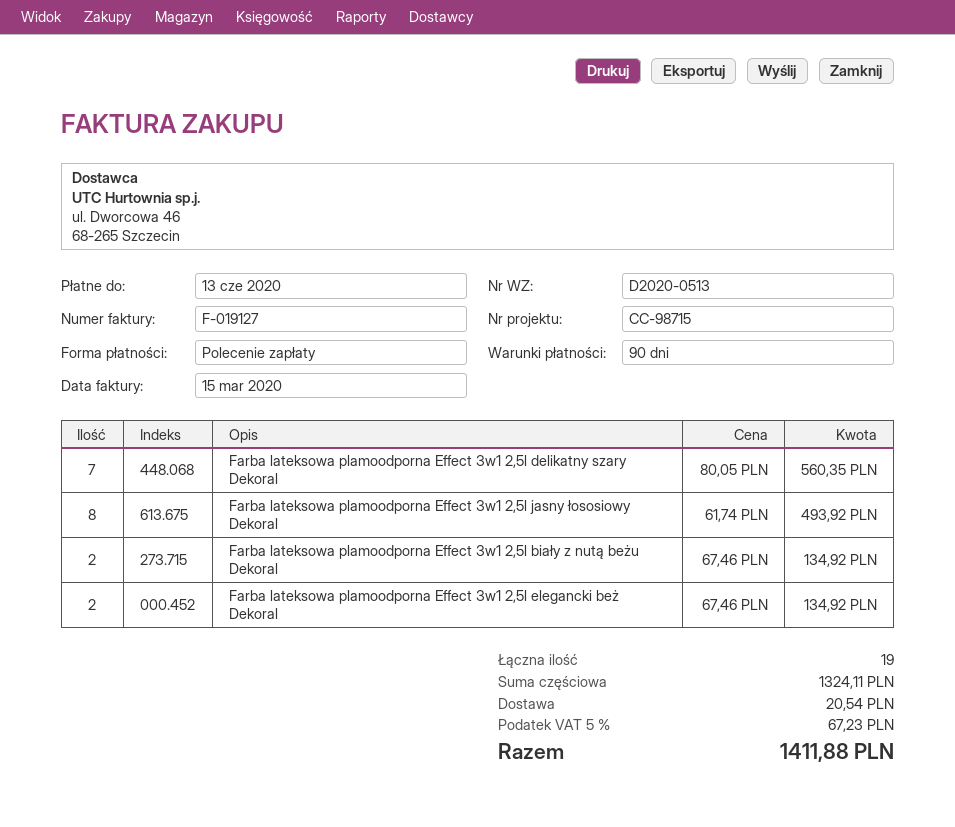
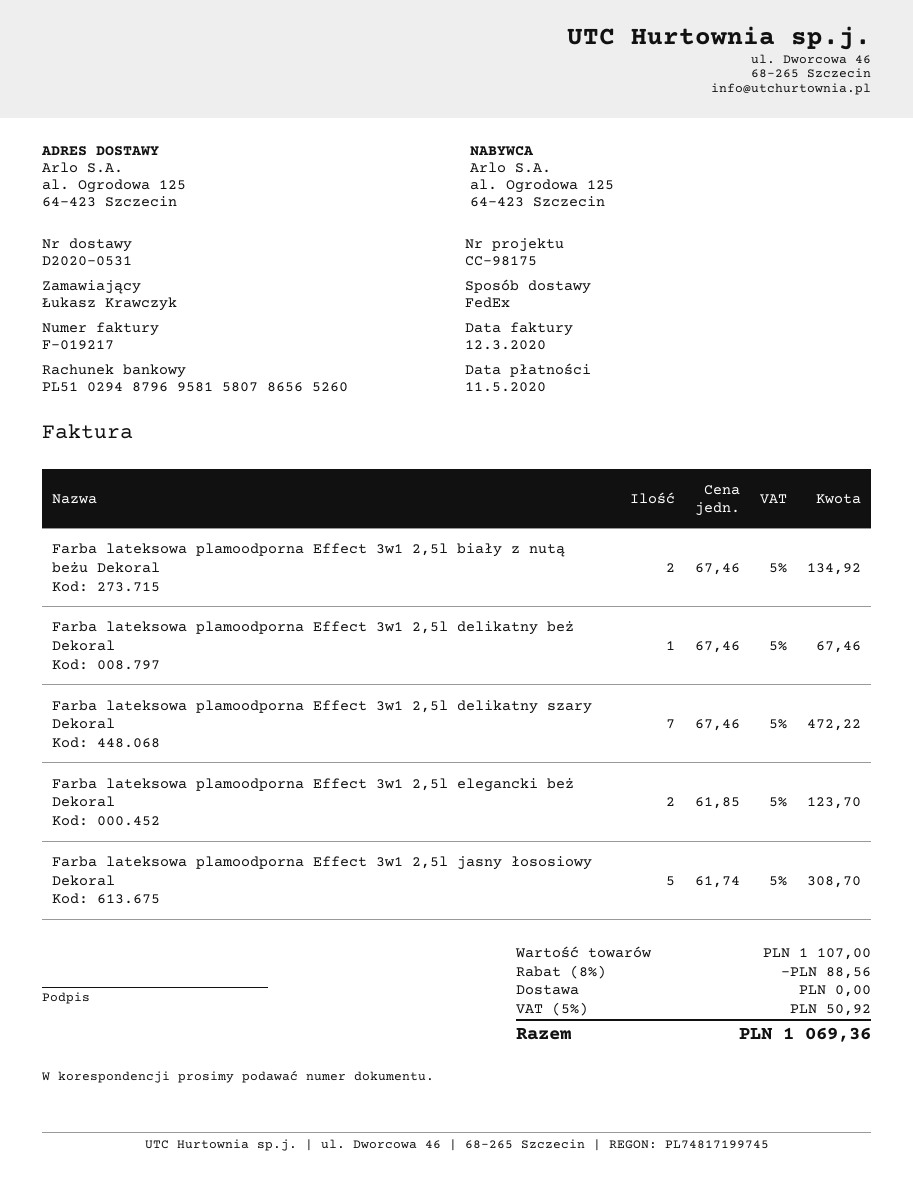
delivery note number: D2020-0513 -> D2020-0531
invoice number: F-019127 -> F-019217
invoice date: 2020-03-15 -> 2020-03-12
due date: 2020-06-13 -> 2020-05-11
reference: CC-98715 -> CC-98175
Farba lateksowa plamoodporna Effect 3w1 2,5l delikatny szary Dekoral: 7 x 80.05 = 560.35 -> 7 x 67.46 = 472.22
Farba lateksowa plamoodporna Effect 3w1 2,5l jasny łososiowy Dekoral: 8 x 61.74 = 493.92 -> 5 x 61.74 = 308.70
Farba lateksowa plamoodporna Effect 3w1 2,5l elegancki beż Dekoral: 2 x 67.46 = 134.92 -> 2 x 61.85 = 123.70
Farba lateksowa plamoodporna Effect 3w1 2,5l delikatny beż Dekoral: none -> 1 x 67.46 = 67.46
subtotal: 1324.11 -> 1107.00
discount: none -> 8% = 88.56
shipping: 20.54 -> 0.00
tax: 5% = 67.23 -> 5% = 50.92
total: 1411.88 -> 1069.36

